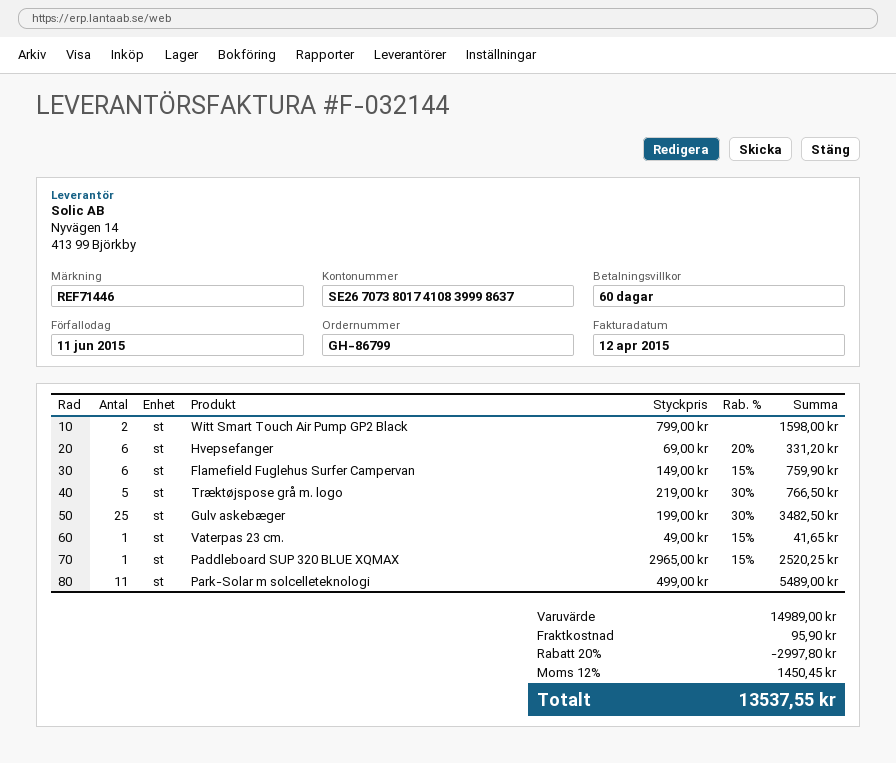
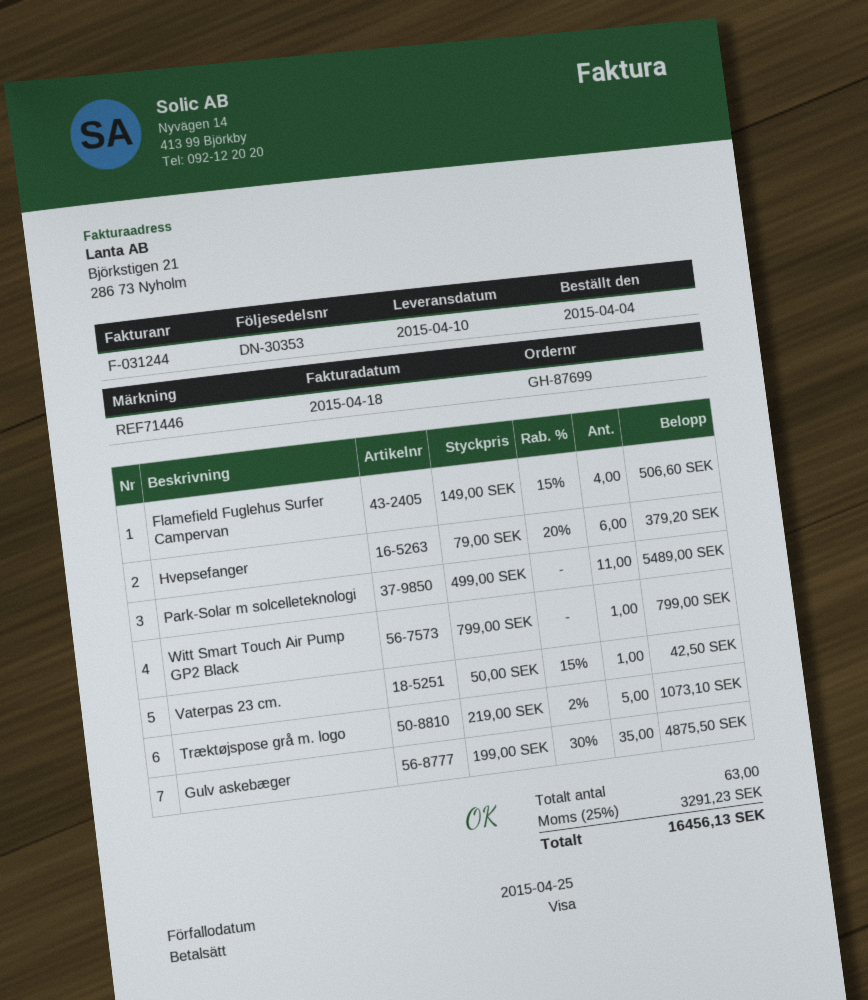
order number: GH-86799 -> GH-87699
invoice number: F-032144 -> F-031244
invoice date: 2015-04-12 -> 2015-04-18
due date: 2015-06-11 -> 2015-04-25
Witt Smart Touch Air Pump GP2 Black: 2 x 799.00 = 1598.00 -> 1 x 799.00 = 799.00
Hvepsefanger: 6 x 69.00 - 20% = 331.20 -> 6 x 79.00 - 20% = 379.20
Flamefield Fuglehus Surfer Campervan: 6 x 149.00 - 15% = 759.90 -> 4 x 149.00 - 15% = 506.60
Træktøjspose grå m. logo: 5 x 219.00 - 30% = 766.50 -> 5 x 219.00 - 2% = 1073.10
Gulv askebæger: 25 x 199.00 - 30% = 3482.50 -> 35 x 199.00 - 30% = 4875.50
Vaterpas 23 cm.: 1 x 49.00 - 15% = 41.65 -> 1 x 50.00 - 15% = 42.50
Paddleboard SUP 320 BLUE XQMAX: 1 x 2965.00 - 15% = 2520.25 -> none
discount: 20% = 2997.80 -> none
shipping: 95.90 -> none
tax: 12% = 1450.45 -> 25% = 3291.23
total: 13537.55 -> 16456.13

